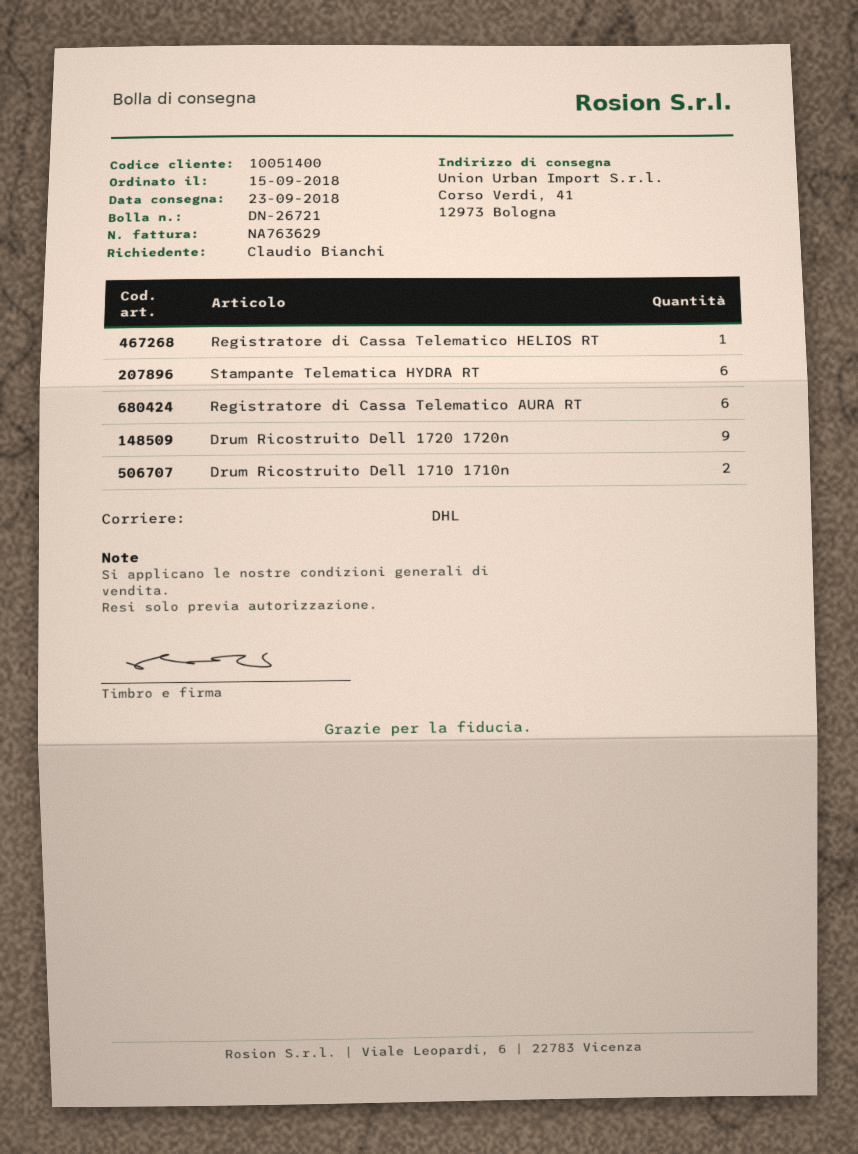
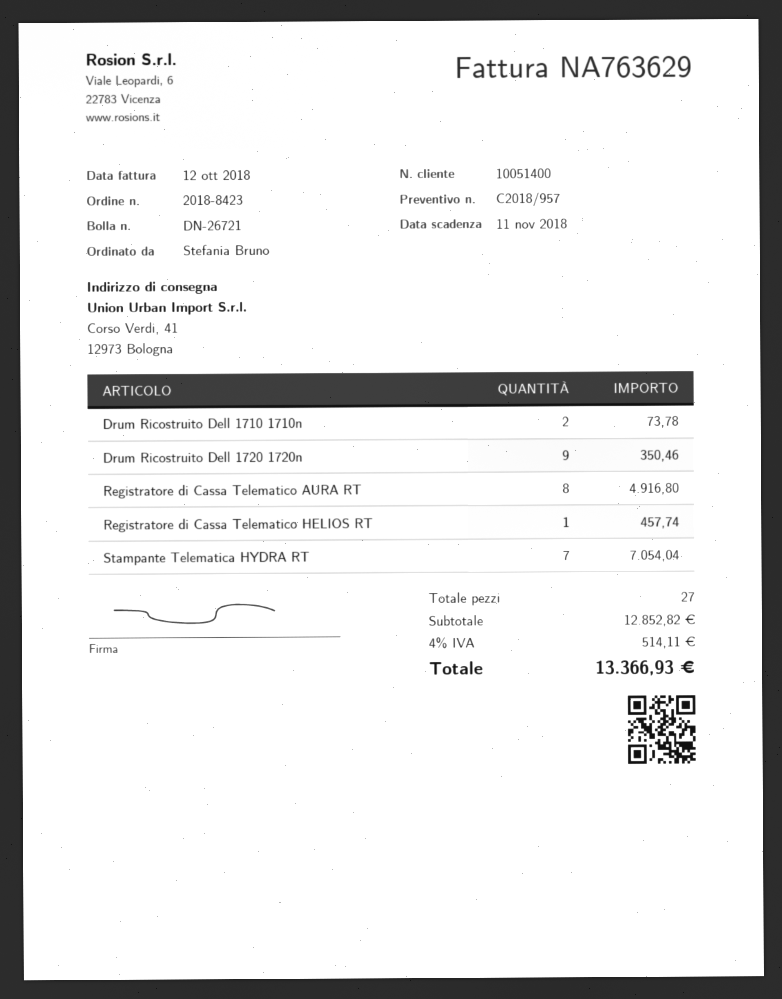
ordered by: Claudio Bianchi -> Stefania Bruno
Stampante Telematica HYDRA RT: 6 -> 7
Registratore di Cassa Telematico AURA RT: 6 -> 8

